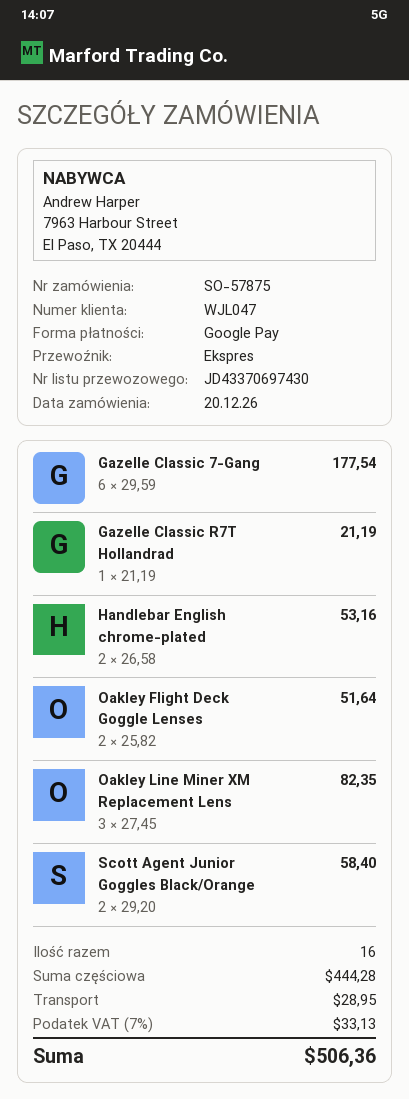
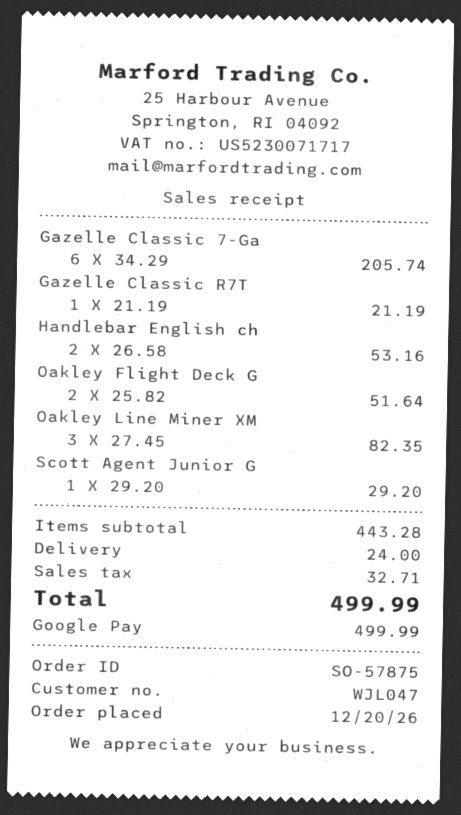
Gazelle Classic 7-Gang: 6 x 29.59 = 177.54 -> 6 x 34.29 = 205.74
Scott Agent Junior Goggles Black/Orange: 2 x 29.20 = 58.40 -> 1 x 29.20 = 29.20
subtotal: 444.28 -> 443.28
shipping: 28.95 -> 24.00
tax: 33.13 -> 32.71
total: 506.36 -> 499.99

